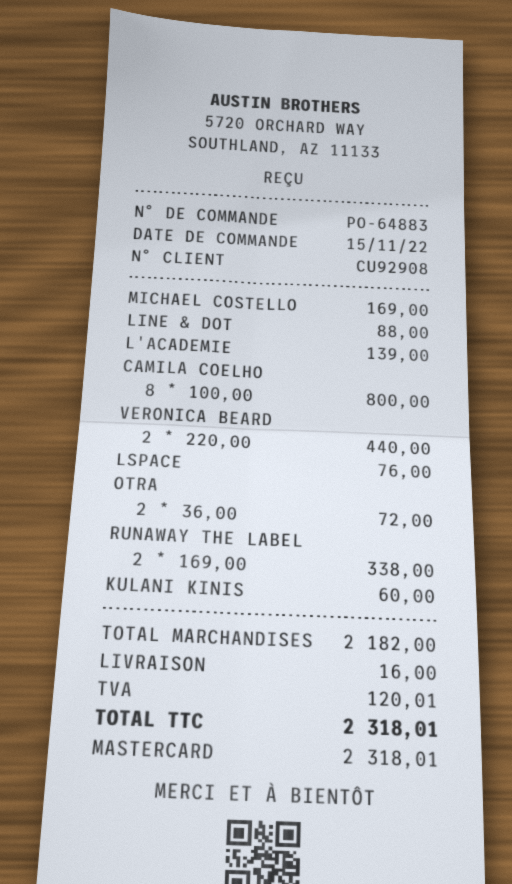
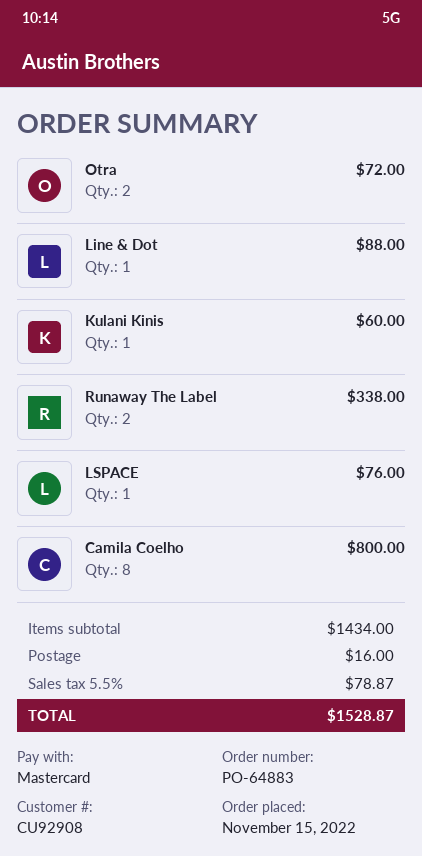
MICHAEL COSTELLO: 1 for 169.00 -> none
L'ACADEMIE: 1 for 139.00 -> none
VERONICA BEARD: 2 for 440.00 -> none
subtotal: 2182.00 -> 1434.00
tax: 120.01 -> 78.87
total: 2318.01 -> 1528.87

